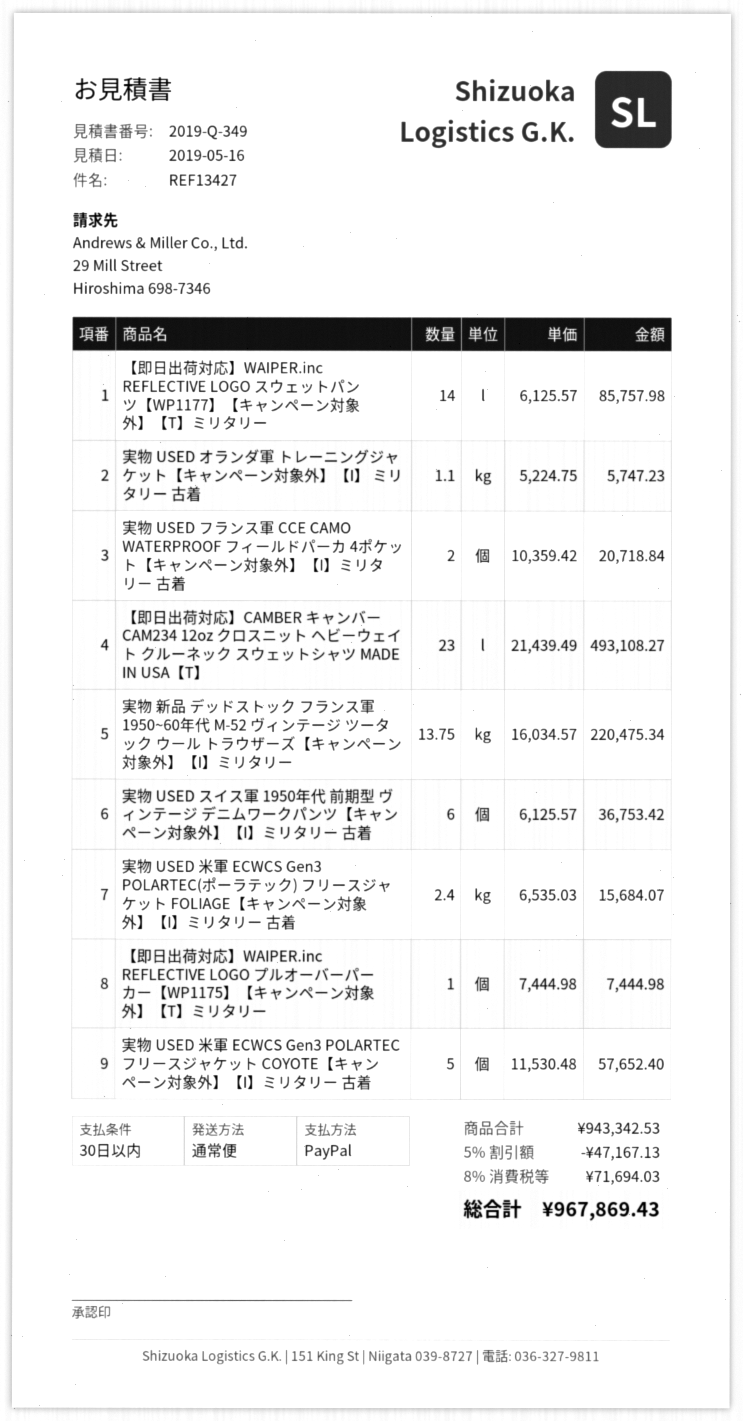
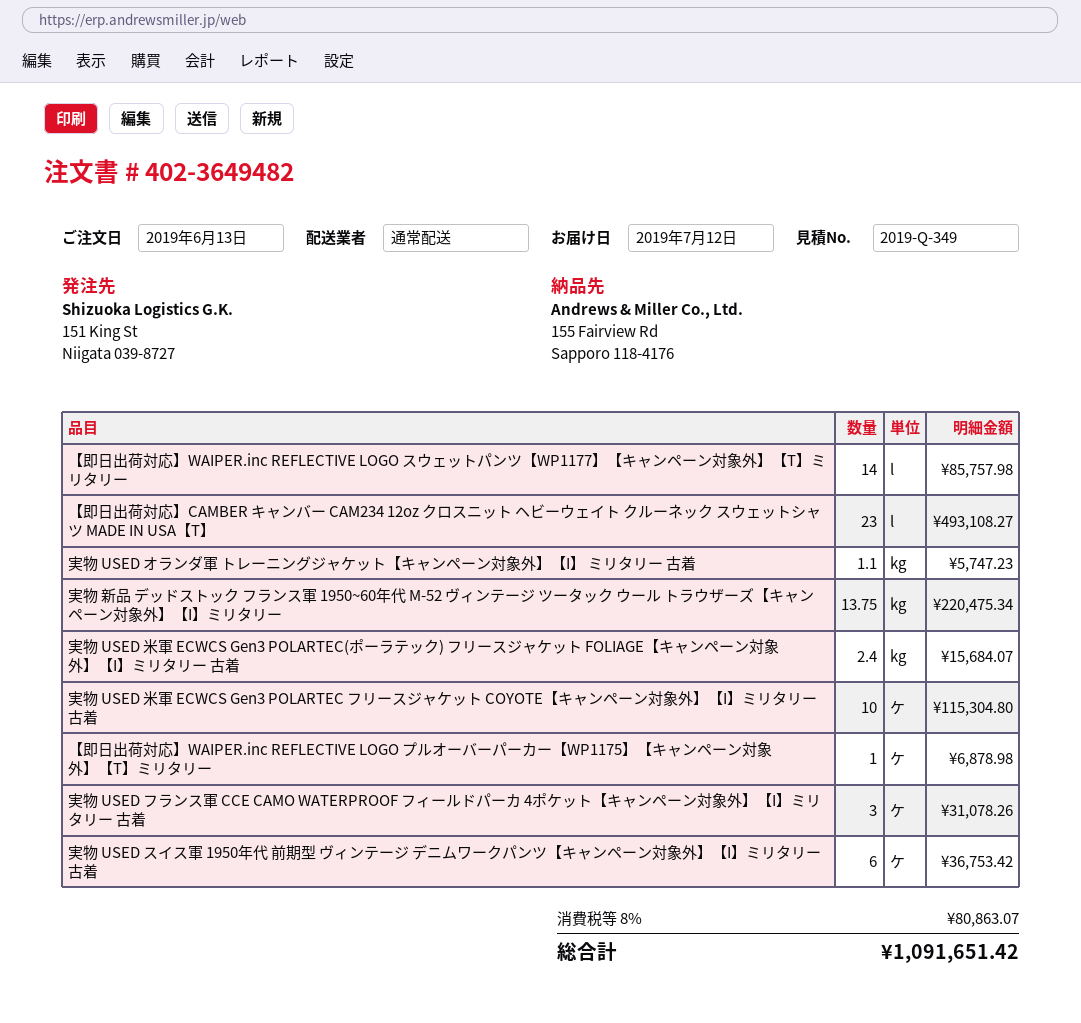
実物 USED フランス軍 CCE CAMO WATERPROOF フィールドパーカ 4ポケット【キャンペーン対象外】【I】ミリタリー 古着: 2 for 20718.84 -> 3 for 31078.26
【即日出荷対応】WAIPER.inc REFLECTIVE LOGO プルオーバーパーカー【WP1175】【キャンペーン対象外】【T】ミリタリー: 1 for 7444.98 -> 1 for 6878.98
実物 USED 米軍 ECWCS Gen3 POLARTEC フリースジャケット COYOTE【キャンペーン対象外】【I】ミリタリー 古着: 5 for 57652.40 -> 10 for 115304.80
discount: 5% = 47167.13 -> none
tax: 8% = 71694.03 -> 8% = 80863.07
total: 967869.43 -> 1091651.42

